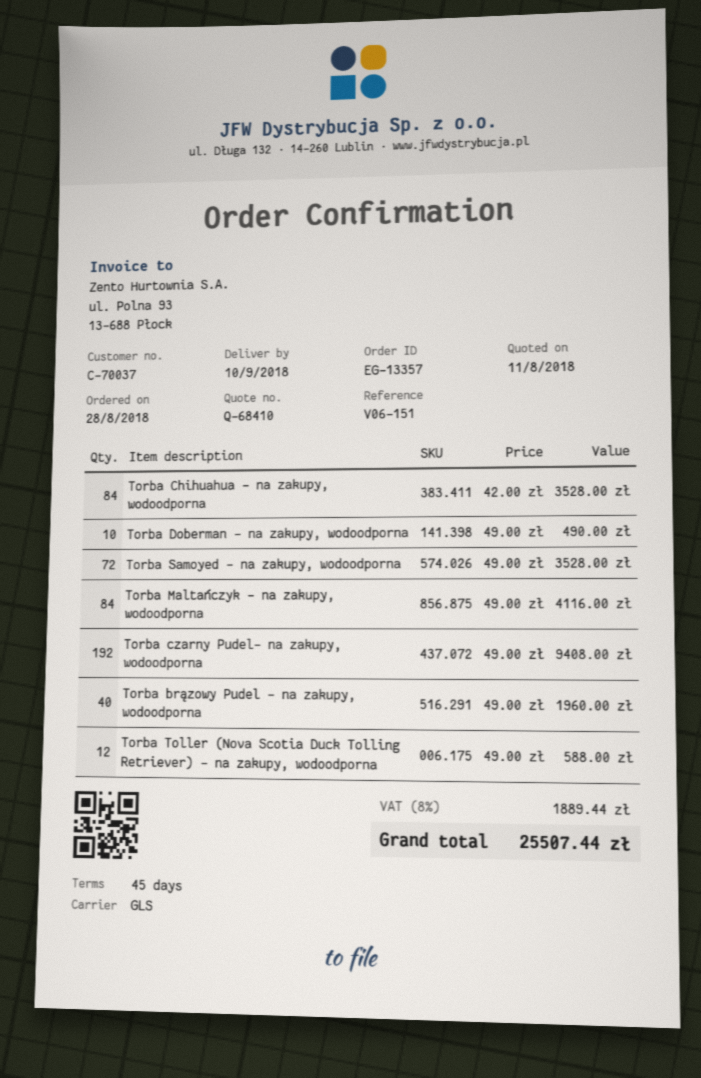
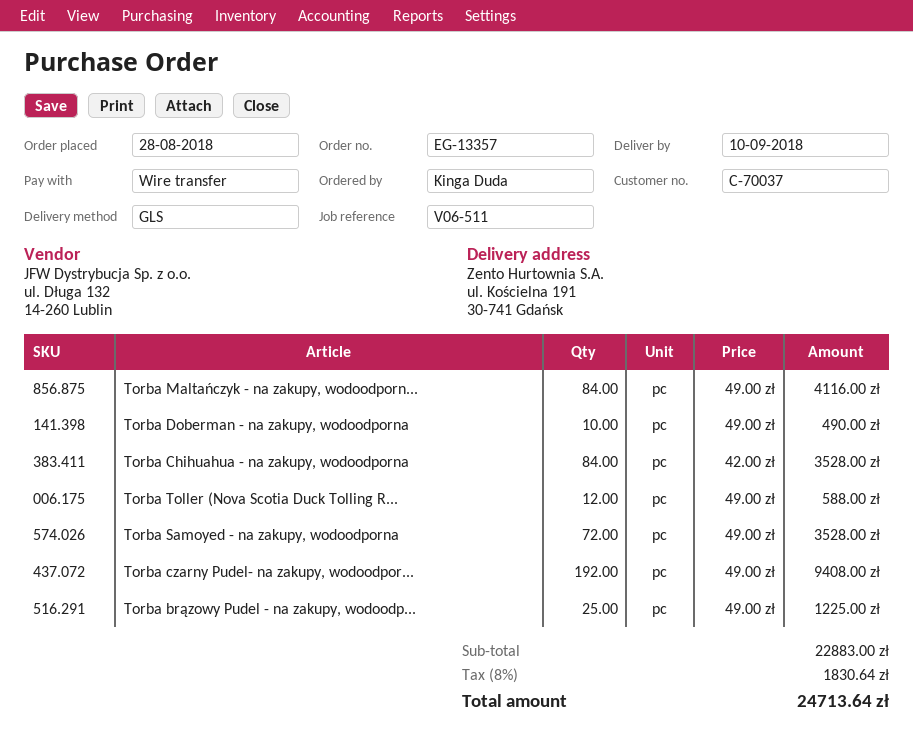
reference: V06-151 -> V06-511
Torba brązowy Pudel - na zakupy, wodoodporna: 40 x 49.00 = 1960.00 -> 25 x 49.00 = 1225.00
tax: 8% = 1889.44 -> 8% = 1830.64
total: 25507.44 -> 24713.64

